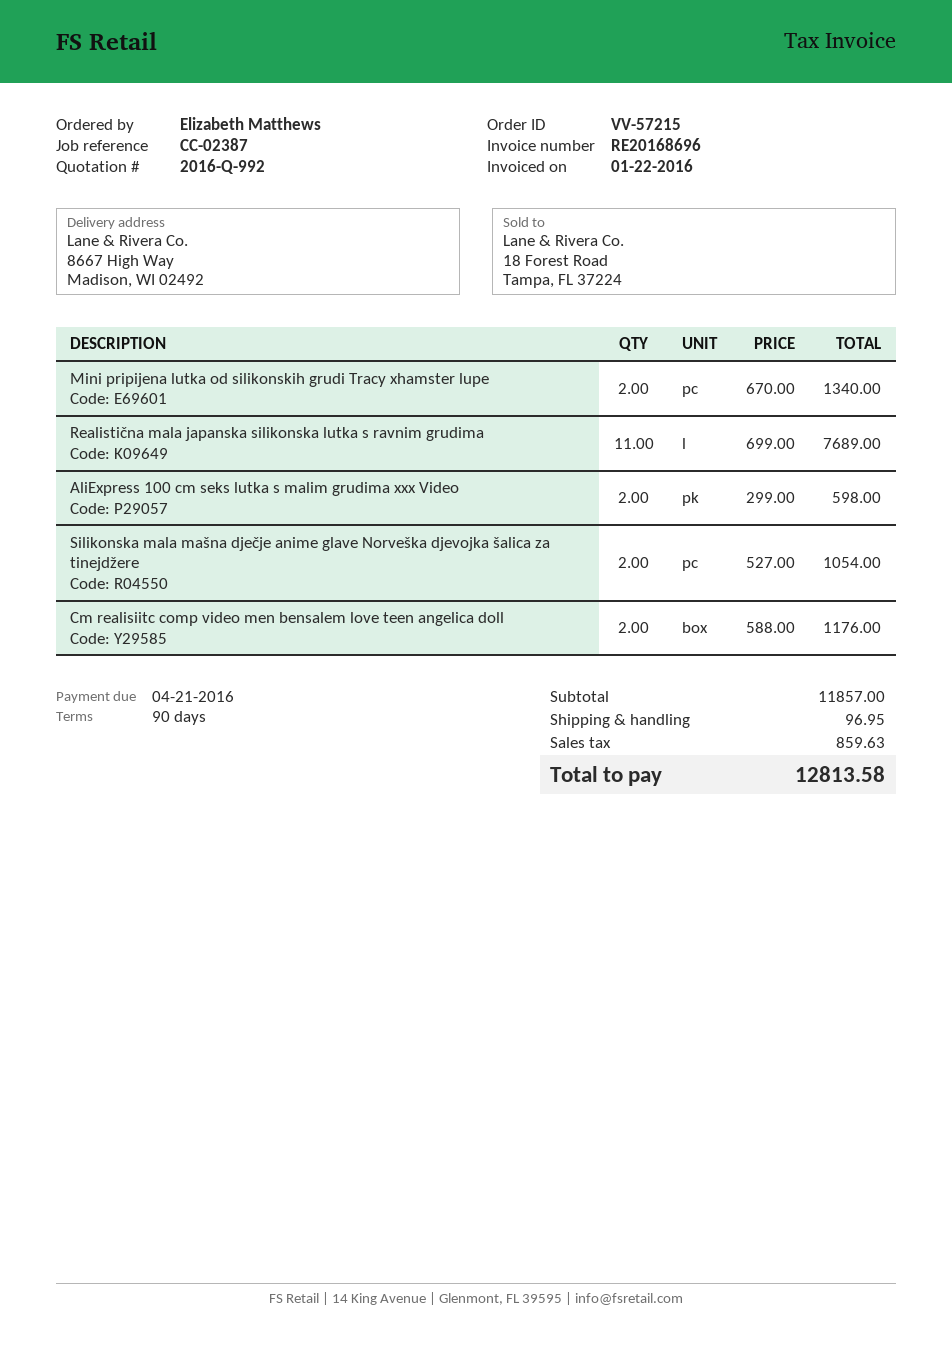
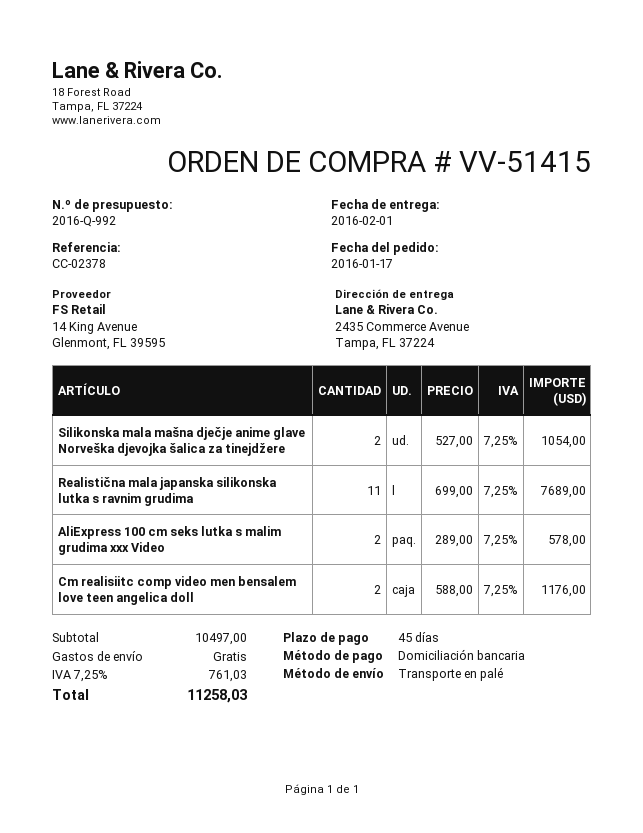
order number: VV-57215 -> VV-51415
payment terms: 90 days -> 45 days
reference: CC-02387 -> CC-02378
ship to: 8667 High Way, Madison, WI 02492 -> 2435 Commerce Avenue, Tampa, FL 37224
Mini pripijena lutka od silikonskih grudi Tracy xhamster lupe: 2 x 670.00 = 1340.00 -> none
AliExpress 100 cm seks lutka s malim grudima xxx Video: 2 x 299.00 = 598.00 -> 2 x 289.00 = 578.00
subtotal: 11857.00 -> 10497.00
shipping: 96.95 -> 0.00
tax: 859.63 -> 761.03
total: 12813.58 -> 11258.03

